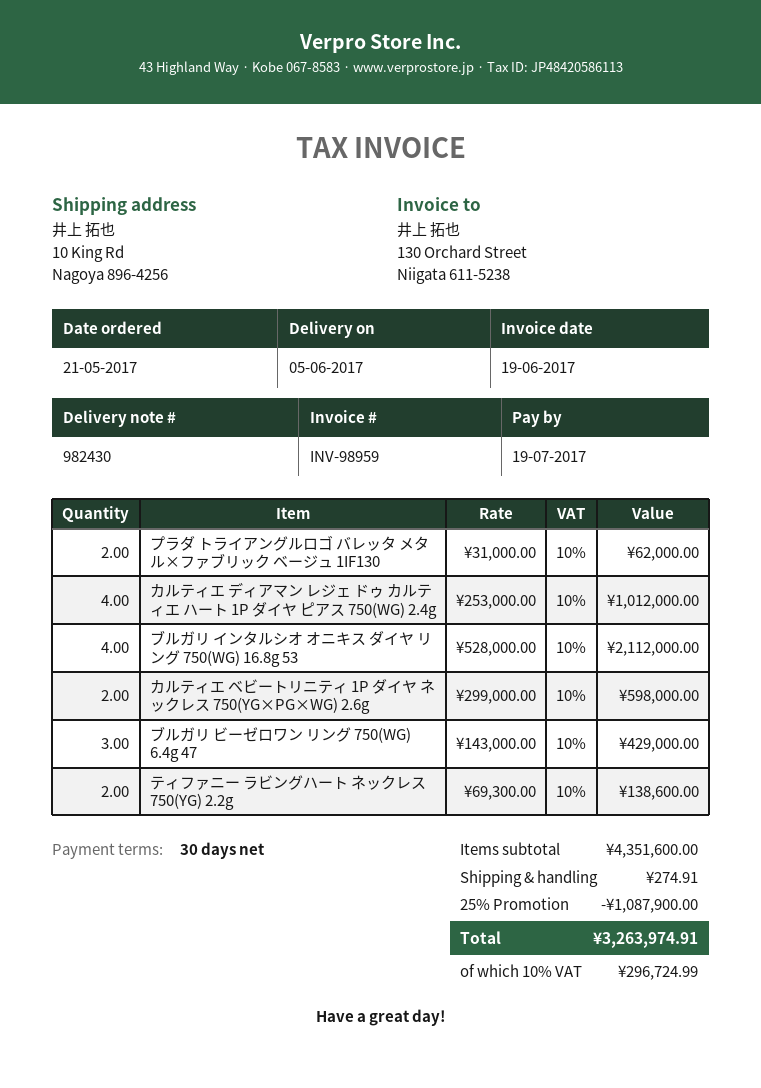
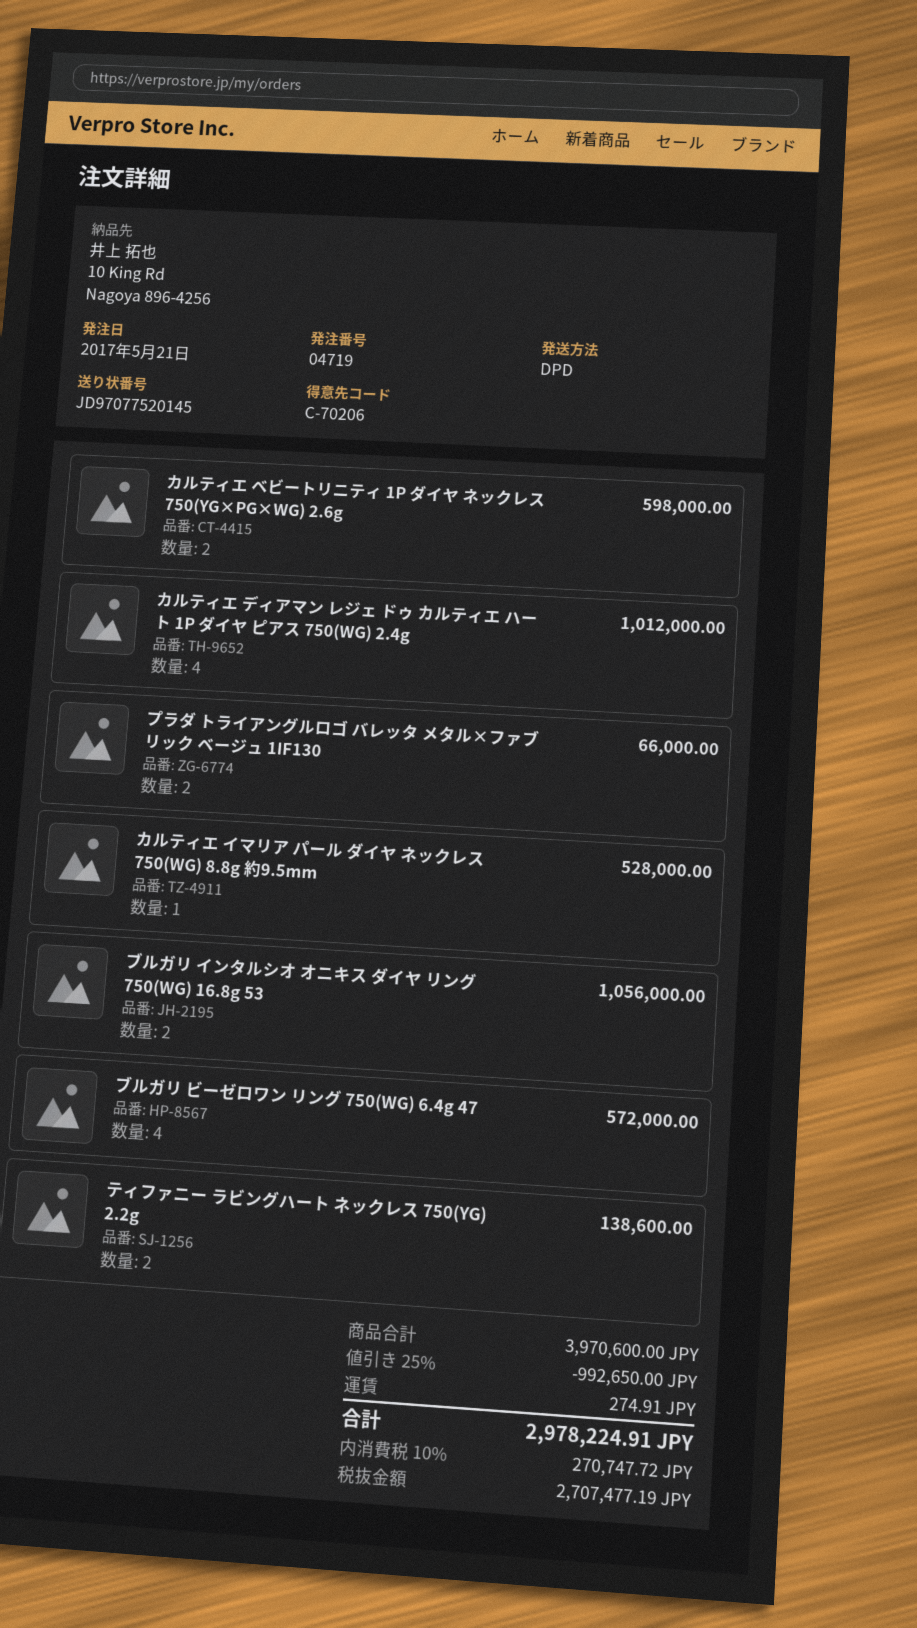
プラダ トライアングルロゴ バレッタ メタル×ファブリック ベージュ 1IF130: 2 for 62000.00 -> 2 for 66000.00
ブルガリ インタルシオ オニキス ダイヤ リング 750(WG) 16.8g 53: 4 for 2112000.00 -> 2 for 1056000.00
ブルガリ ビーゼロワン リング 750(WG) 6.4g 47: 3 for 429000.00 -> 4 for 572000.00
カルティエ イマリア パール ダイヤ ネックレス 750(WG) 8.8g 約9.5mm: none -> 1 for 528000.00
subtotal: 4351600.00 -> 3970600.00
discount: 25% = 1087900.00 -> 25% = 992650.00
tax: 10% = 296724.99 -> 10% = 270747.72
total: 3263974.91 -> 2978224.91

